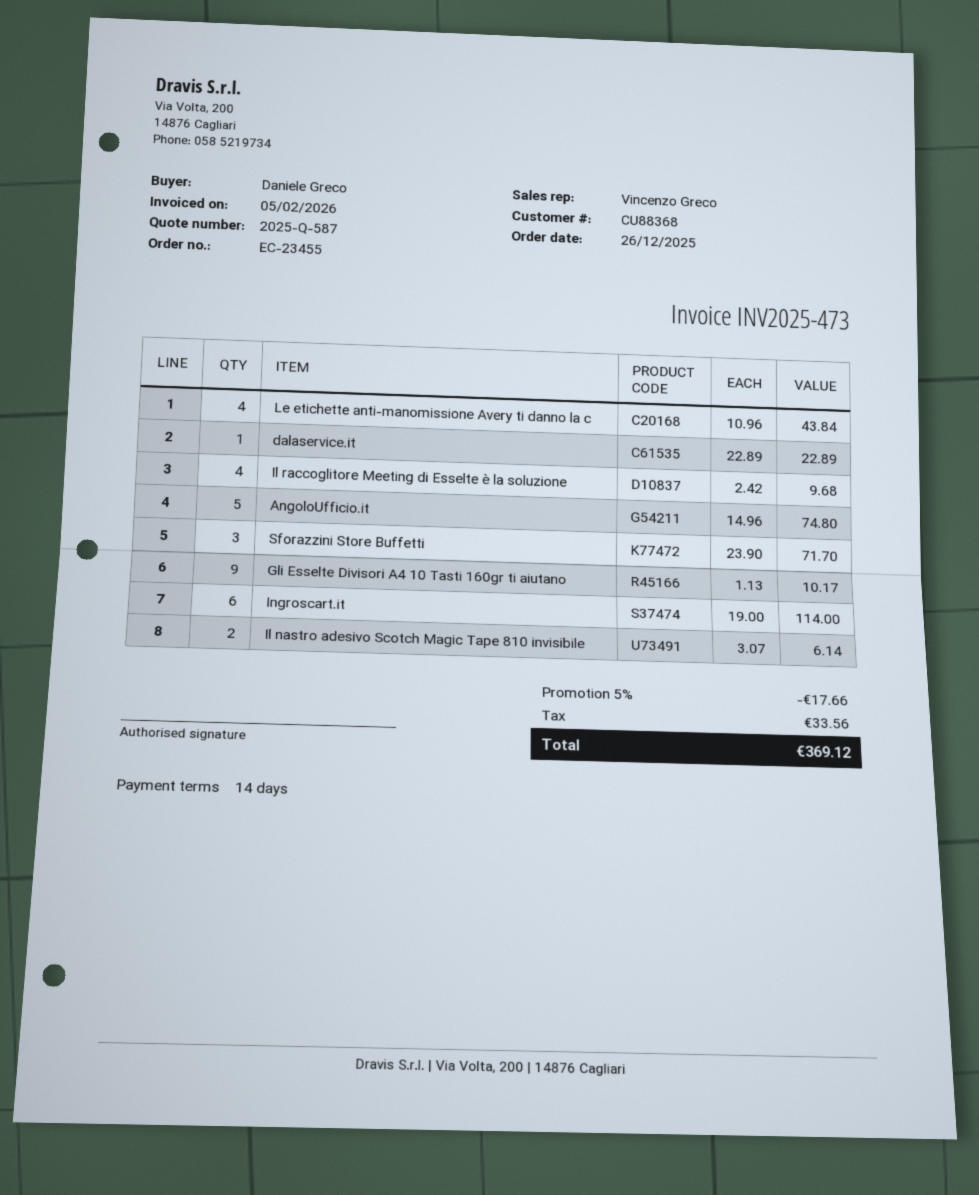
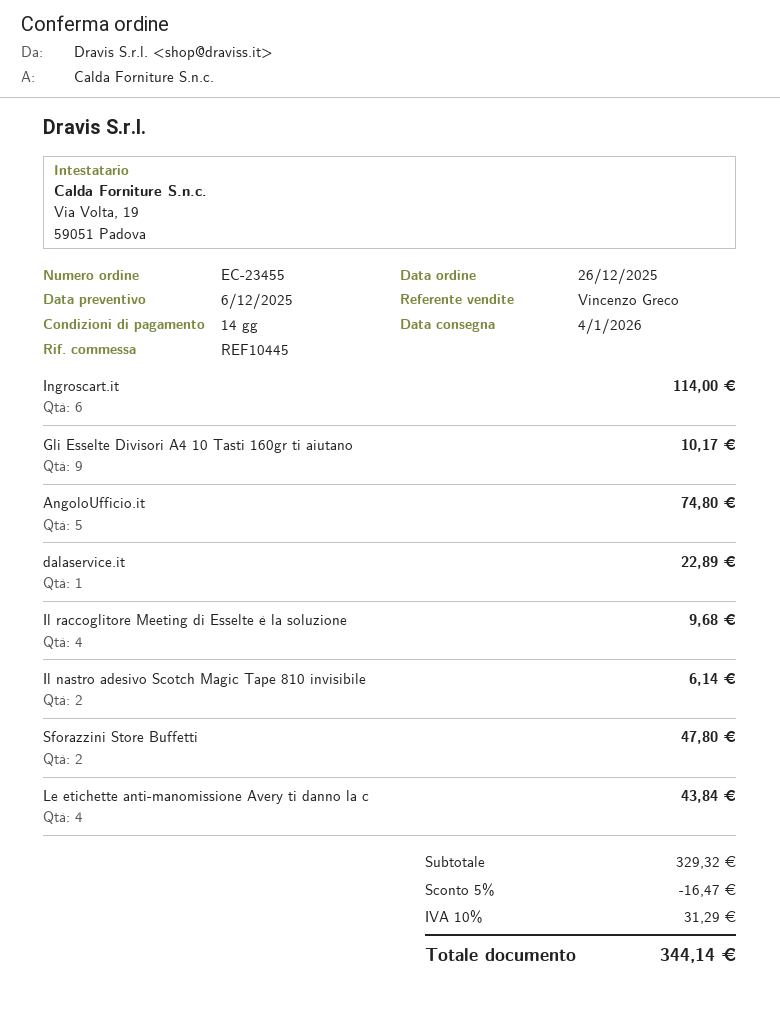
Sforazzini Store Buffetti: 3 for 71.70 -> 2 for 47.80
discount: 5% = 17.66 -> 5% = 16.47
tax: 33.56 -> 31.29
total: 369.12 -> 344.14

